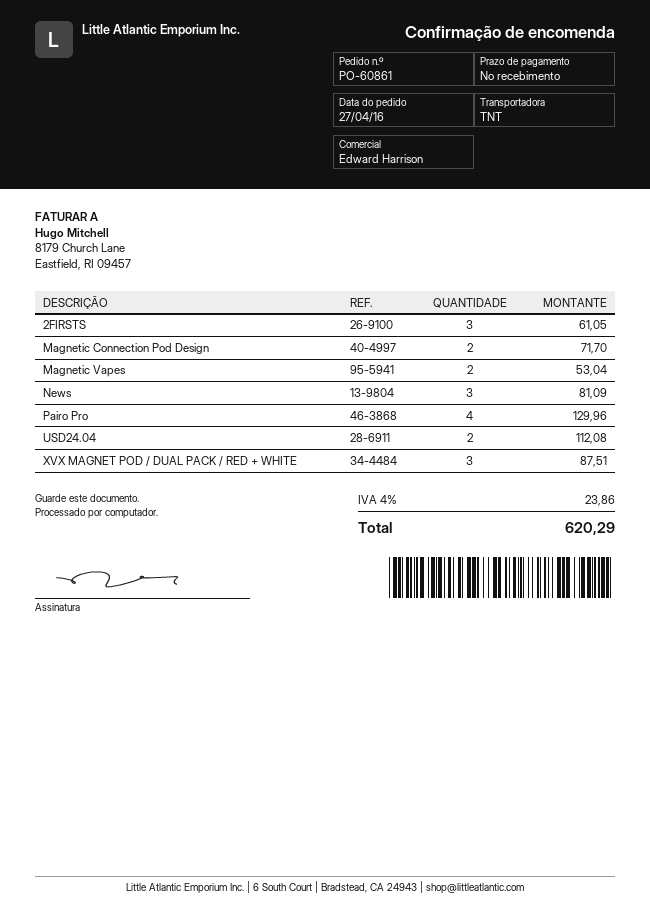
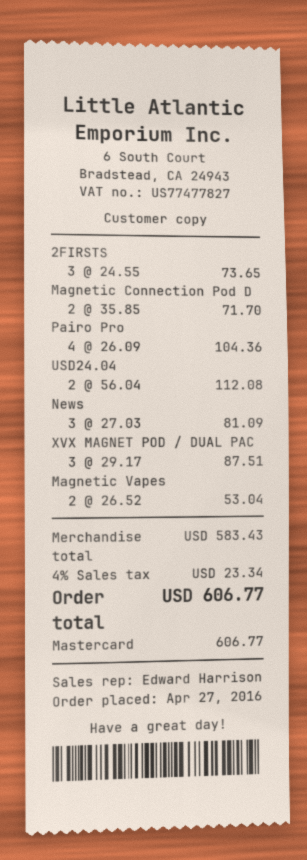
2FIRSTS: 3 for 61.05 -> 3 for 73.65
Pairo Pro: 4 for 129.96 -> 4 for 104.36
tax: 4% = 23.86 -> 4% = 23.34
total: 620.29 -> 606.77

